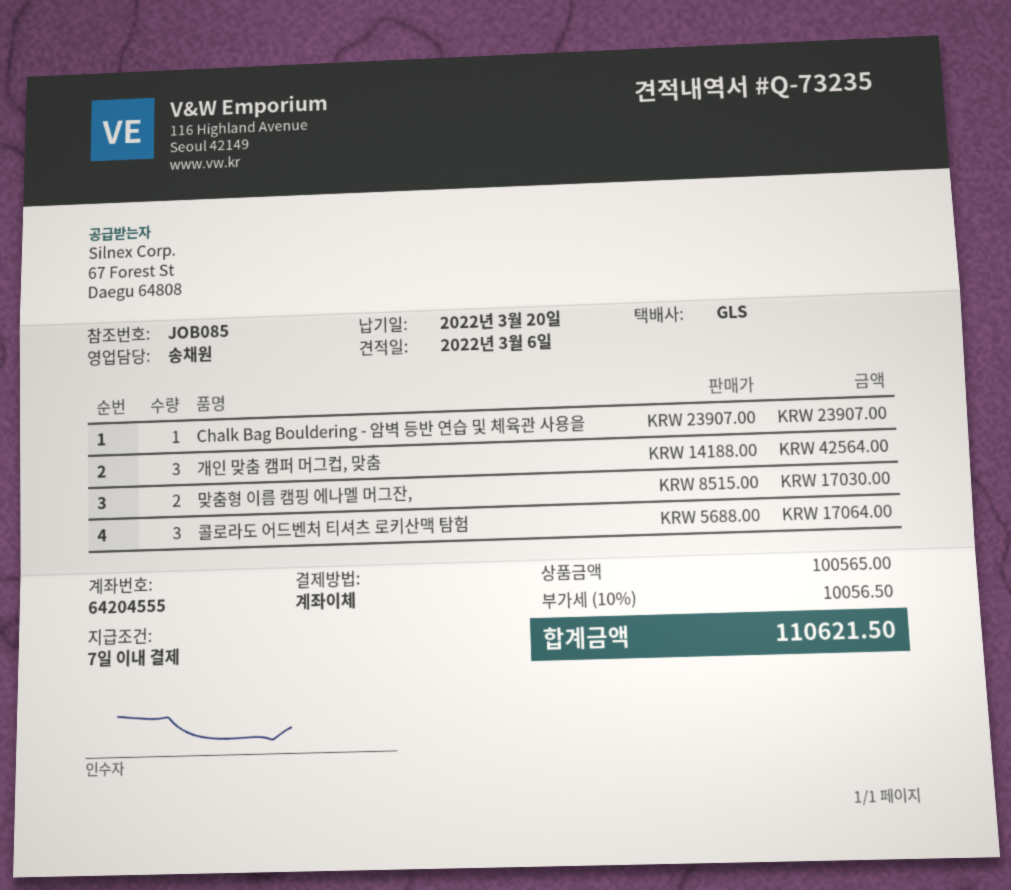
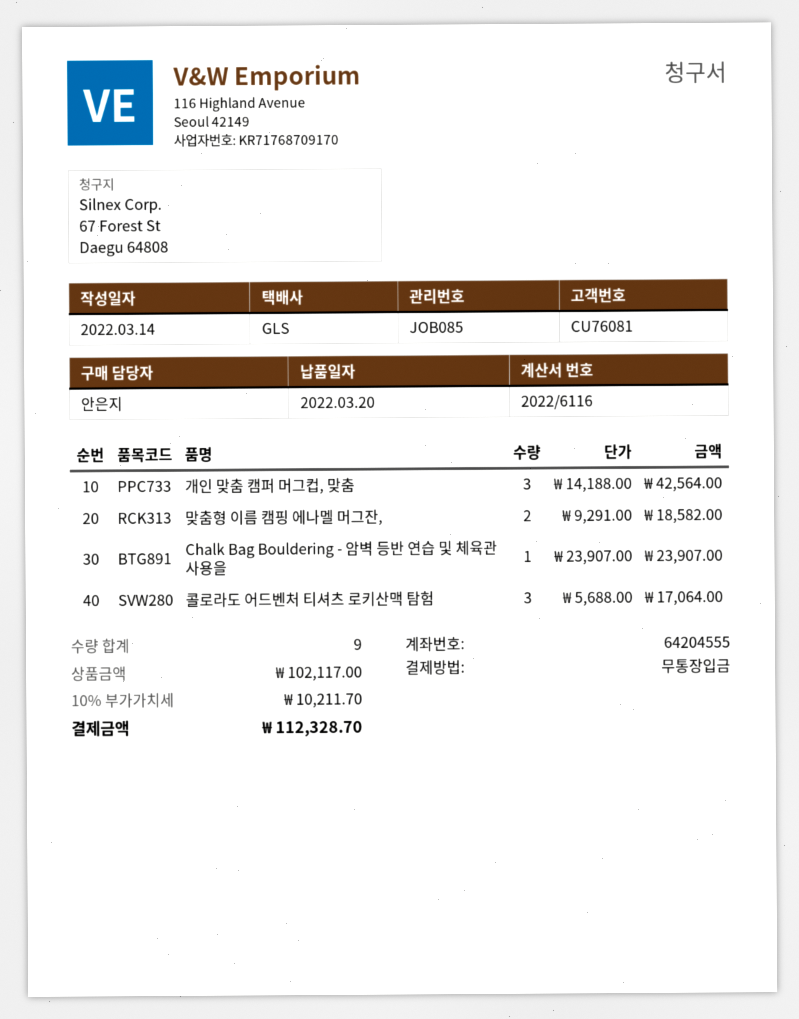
맞춤형 이름 캠핑 에나멜 머그잔,: 2 x 8515.00 = 17030.00 -> 2 x 9291.00 = 18582.00
subtotal: 100565.00 -> 102117.00
tax: 10% = 10056.50 -> 10% = 10211.70
total: 110621.50 -> 112328.70

